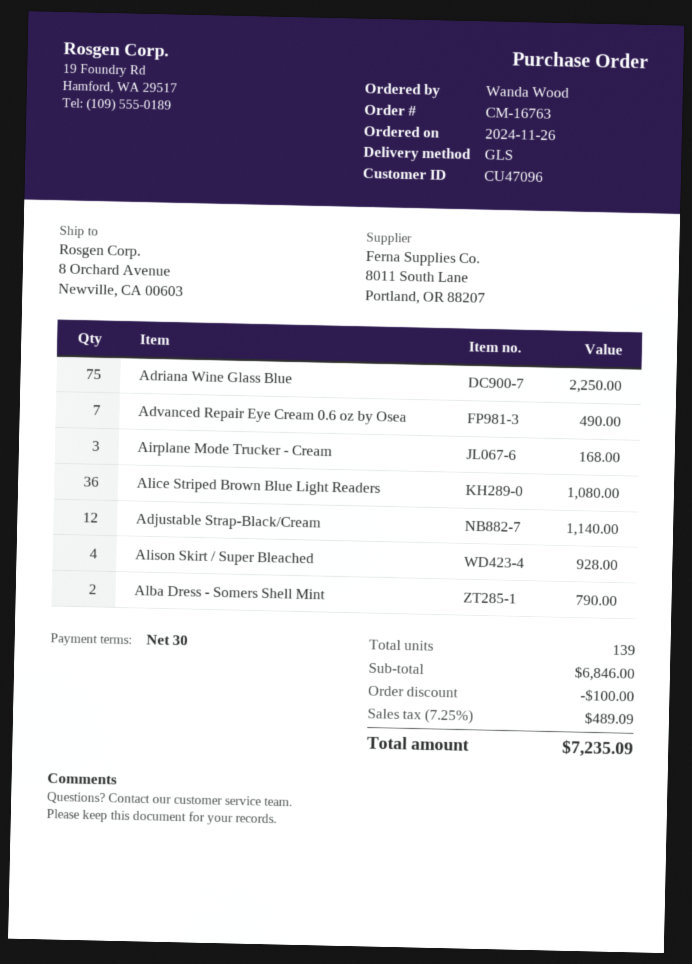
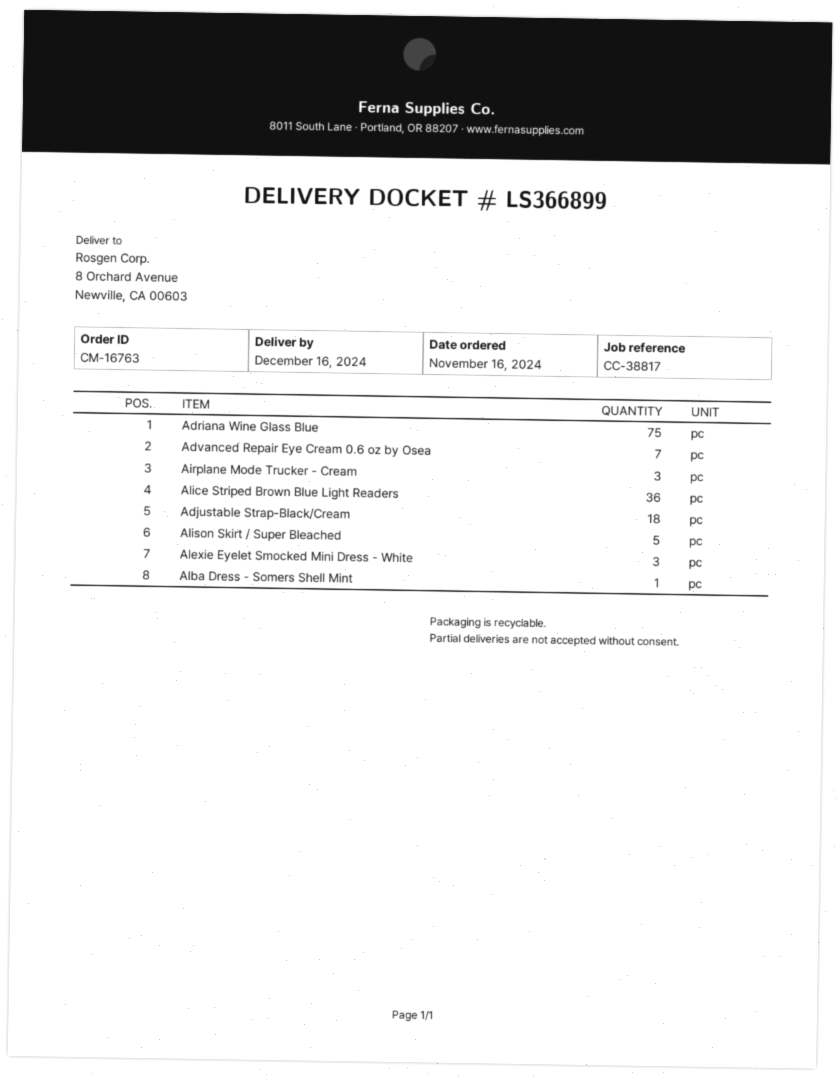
order date: 2024-11-26 -> 2024-11-16
Adjustable Strap-Black/Cream: 12 -> 18
Alison Skirt / Super Bleached: 4 -> 5
Alba Dress - Somers Shell Mint: 2 -> 1
Alexie Eyelet Smocked Mini Dress - White: none -> 3

